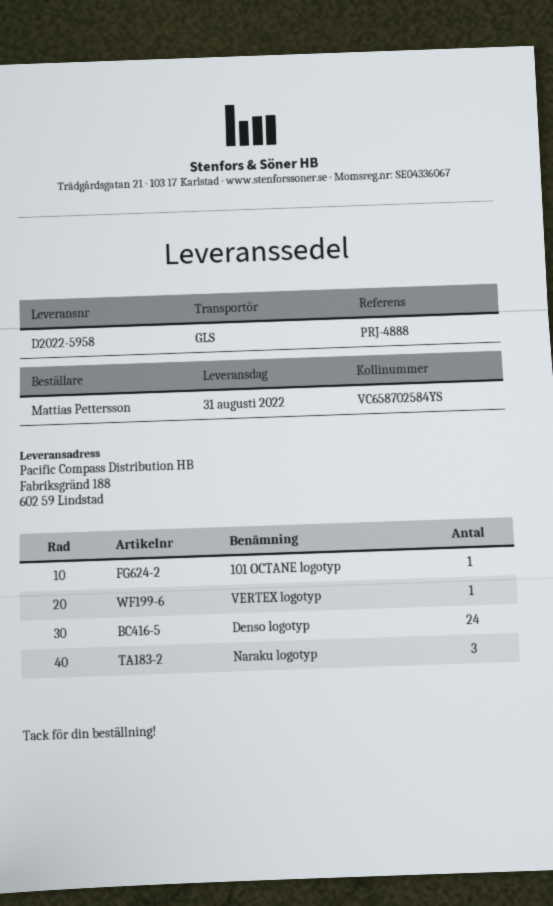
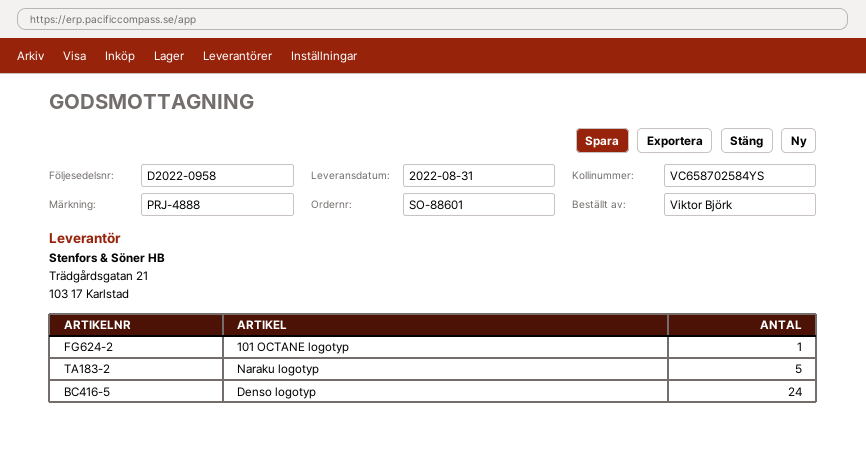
delivery note number: D2022-5958 -> D2022-0958
ordered by: Mattias Pettersson -> Viktor Björk
VERTEX logotyp: 1 -> none
Naraku logotyp: 3 -> 5

